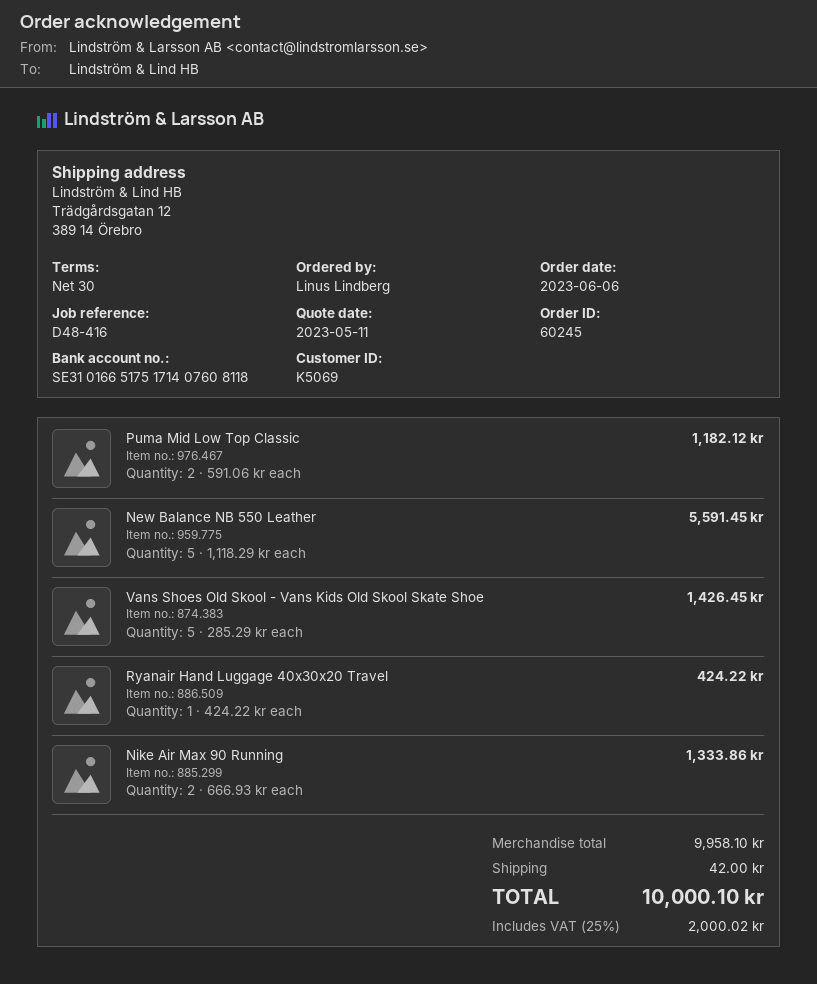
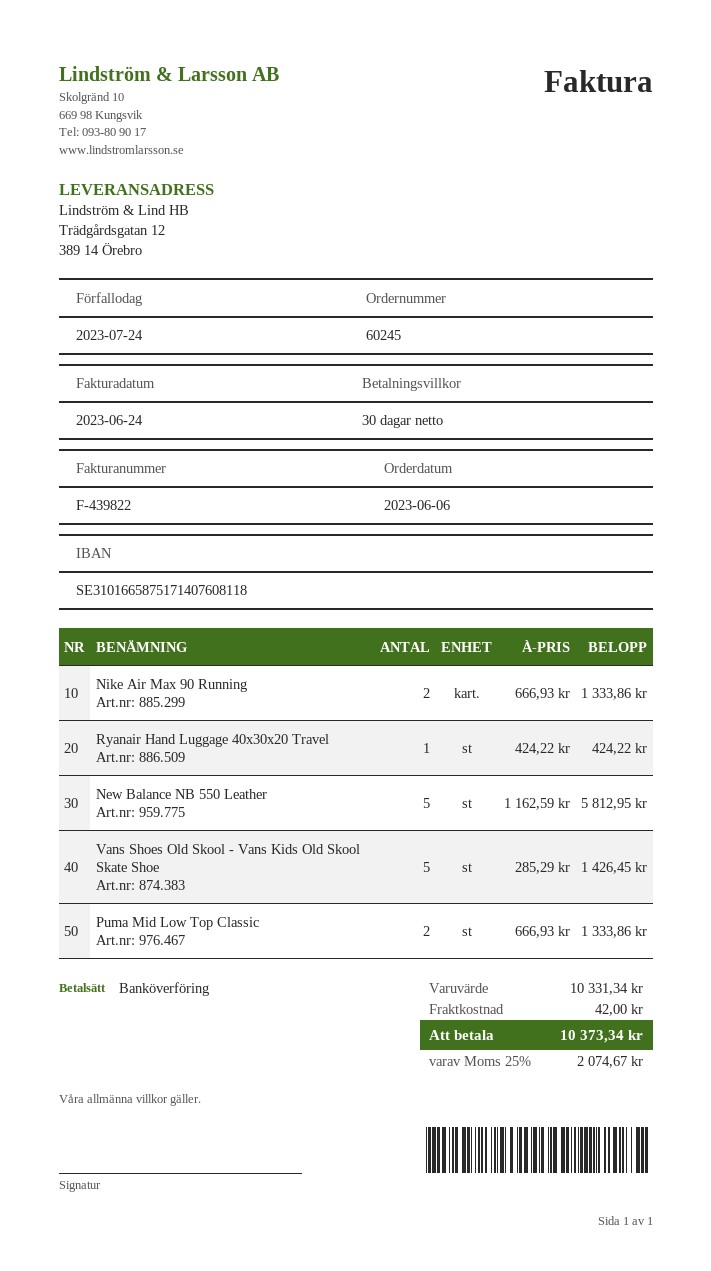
bank account: SE3101665175171407608118 -> SE3101665875171407608118
Puma Mid Low Top Classic: 2 x 591.06 = 1182.12 -> 2 x 666.93 = 1333.86
New Balance NB 550 Leather: 5 x 1118.29 = 5591.45 -> 5 x 1162.59 = 5812.95
subtotal: 9958.10 -> 10331.34
tax: 25% = 2000.02 -> 25% = 2074.67
total: 10000.10 -> 10373.34

